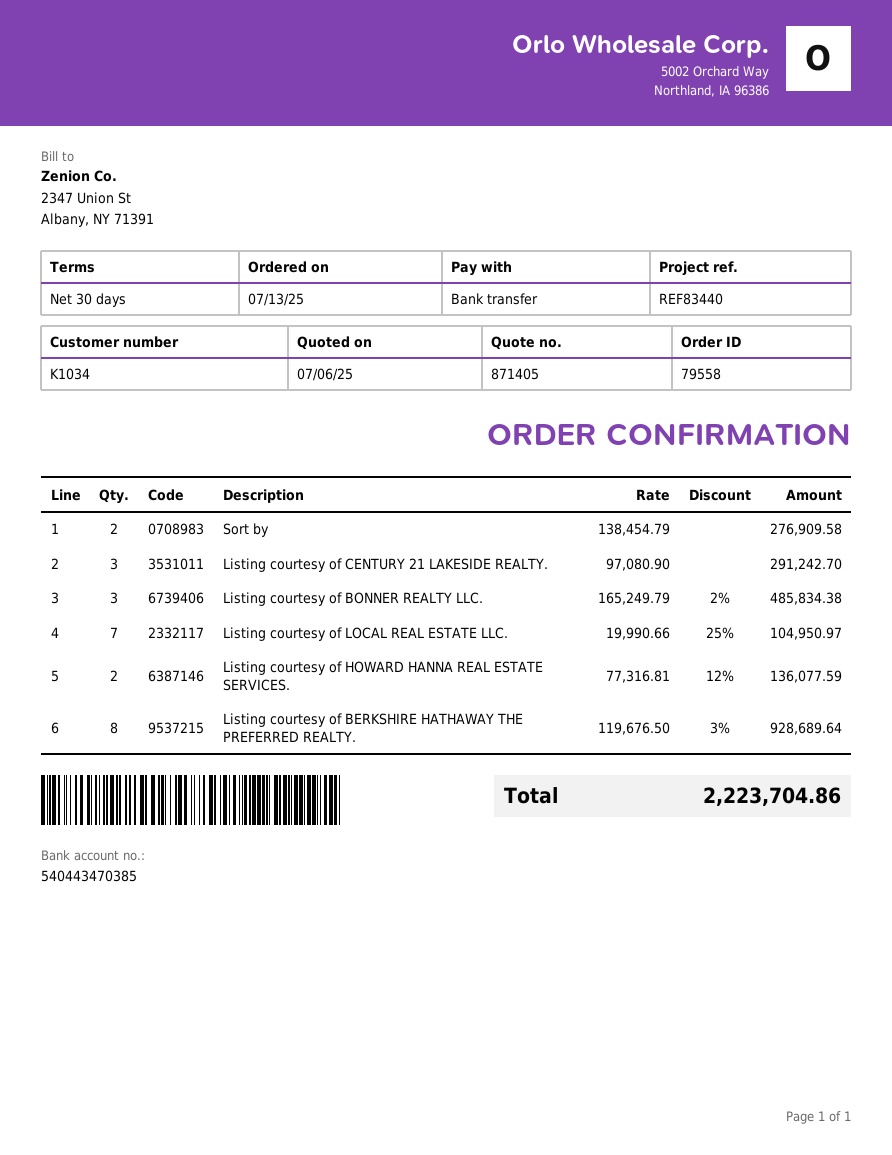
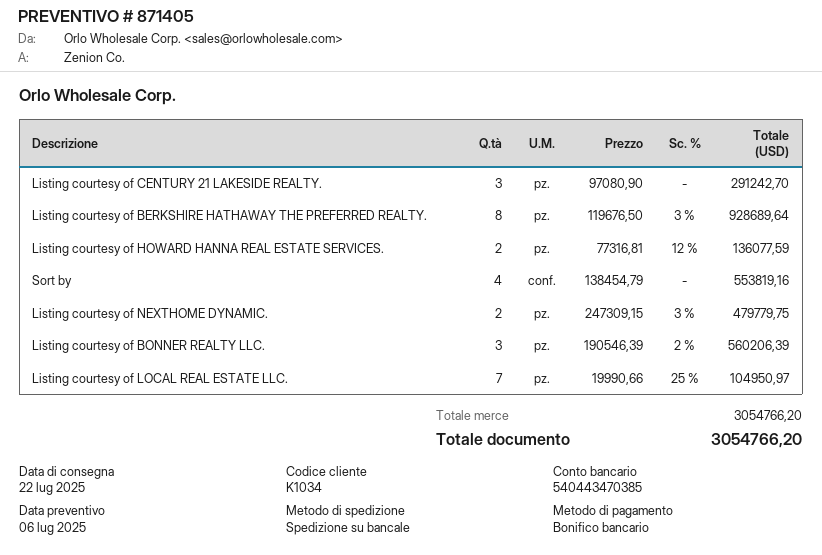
Sort by: 2 x 138454.79 = 276909.58 -> 4 x 138454.79 = 553819.16
Listing courtesy of BONNER REALTY LLC.: 3 x 165249.79 - 2% = 485834.38 -> 3 x 190546.39 - 2% = 560206.39
Listing courtesy of NEXTHOME DYNAMIC.: none -> 2 x 247309.15 - 3% = 479779.75
total: 2223704.86 -> 3054766.20

